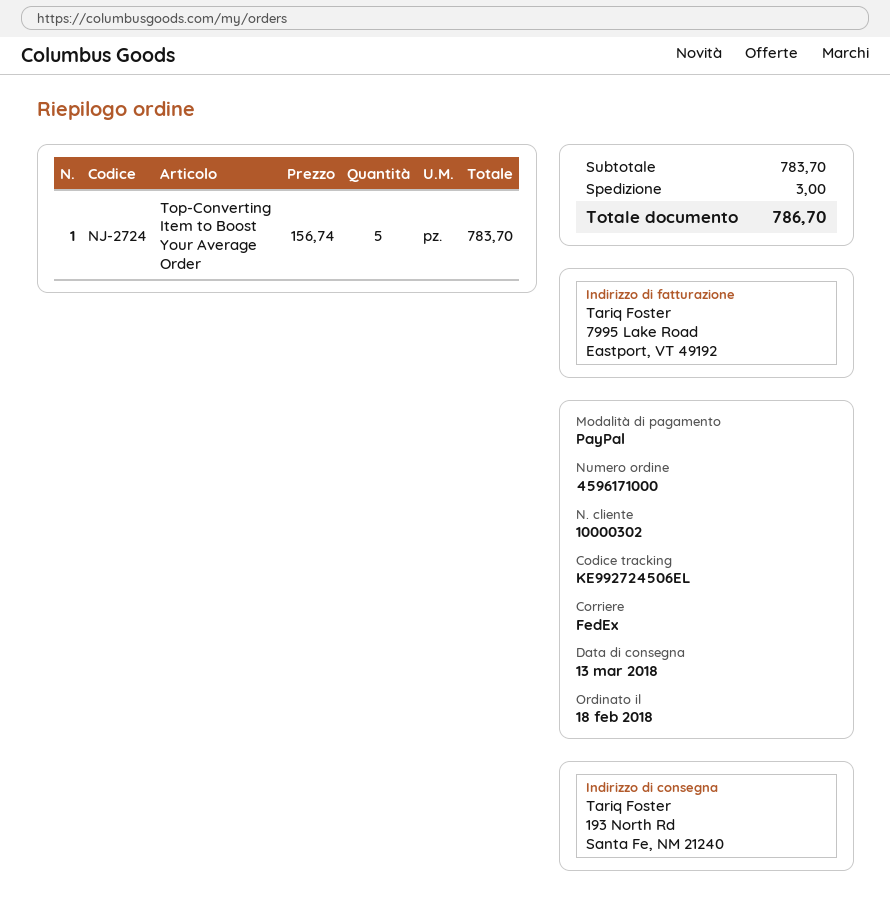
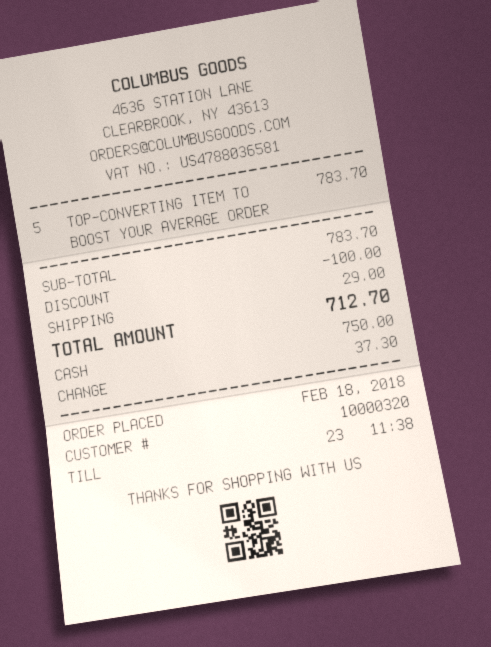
customer number: 10000302 -> 10000320
payment method: PayPal -> cash
discount: none -> 100.00
shipping: 3.00 -> 29.00
total: 786.70 -> 712.70

